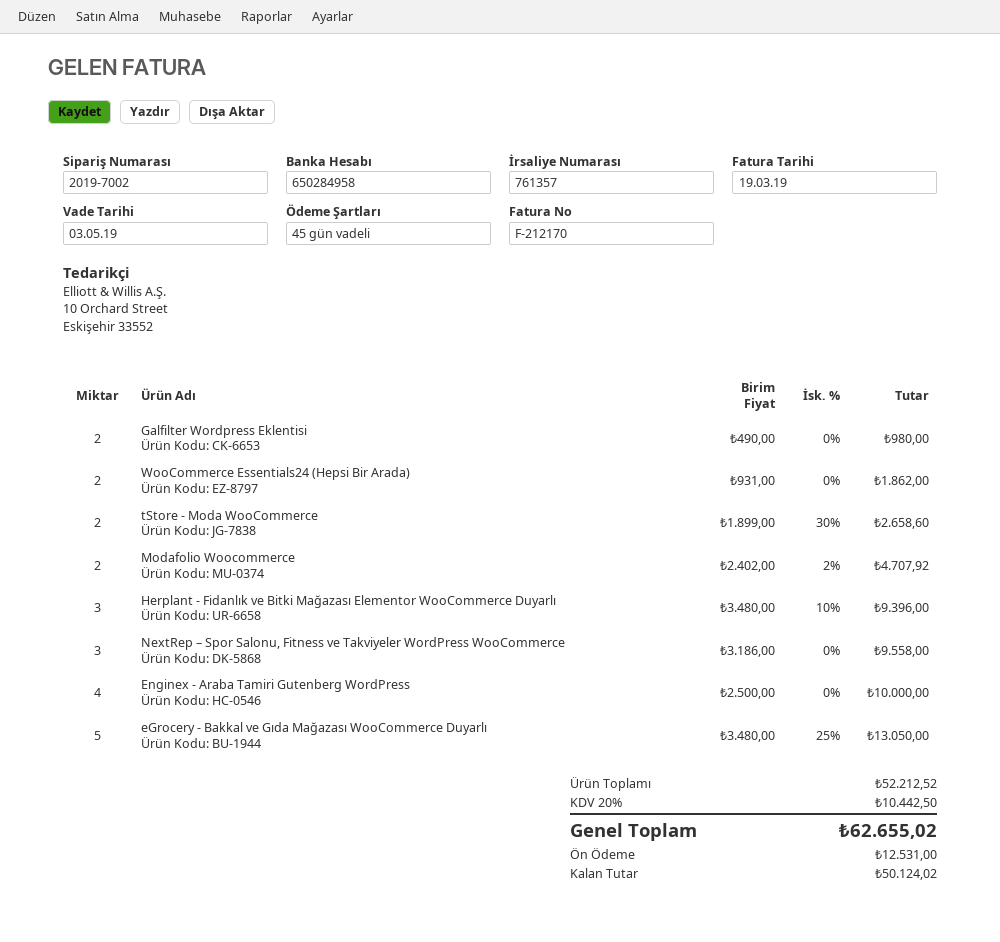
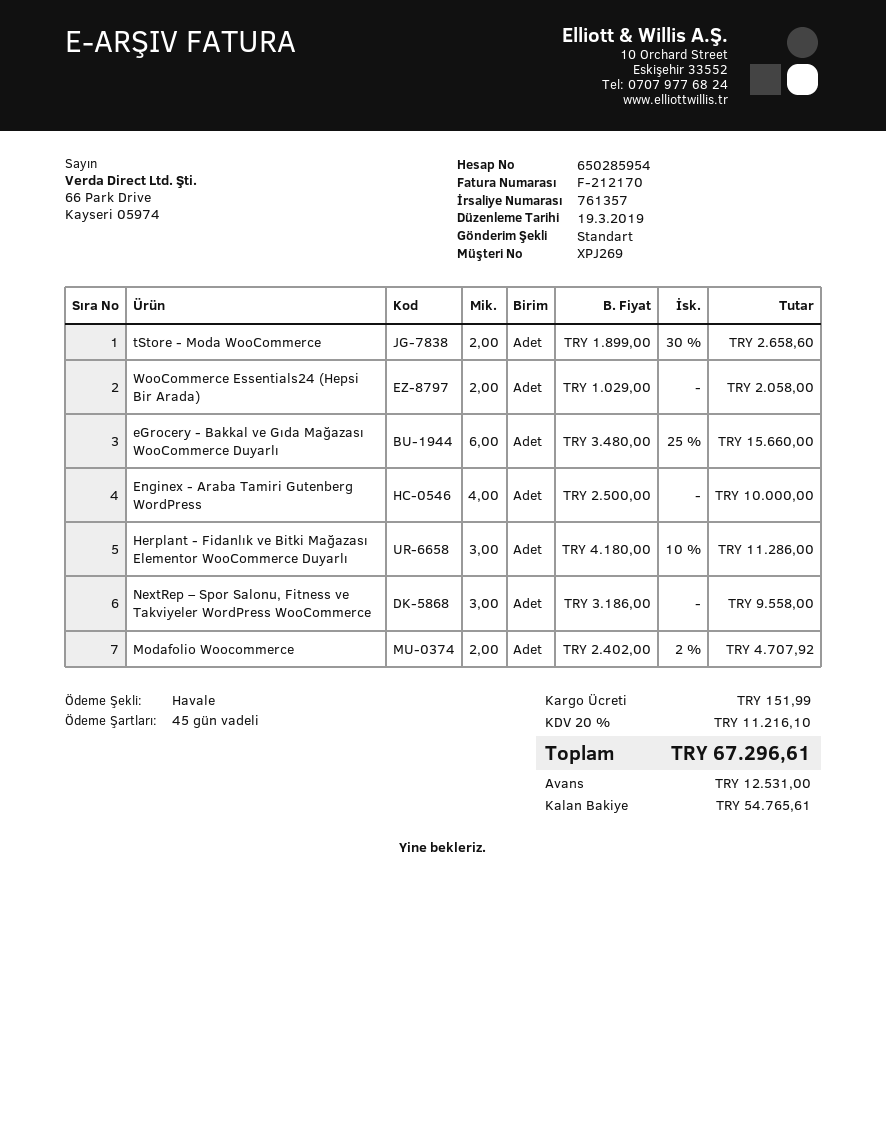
bank account: 650284958 -> 650285954
Galfilter Wordpress Eklentisi: 2 x 490.00 = 980.00 -> none
WooCommerce Essentials24 (Hepsi Bir Arada): 2 x 931.00 = 1862.00 -> 2 x 1029.00 = 2058.00
Herplant - Fidanlık ve Bitki Mağazası Elementor WooCommerce Duyarlı: 3 x 3480.00 - 10% = 9396.00 -> 3 x 4180.00 - 10% = 11286.00
eGrocery - Bakkal ve Gıda Mağazası WooCommerce Duyarlı: 5 x 3480.00 - 25% = 13050.00 -> 6 x 3480.00 - 25% = 15660.00
shipping: none -> 151.99
tax: 20% = 10442.50 -> 20% = 11216.10
total: 62655.02 -> 67296.61
balance: 50124.02 -> 54765.61

